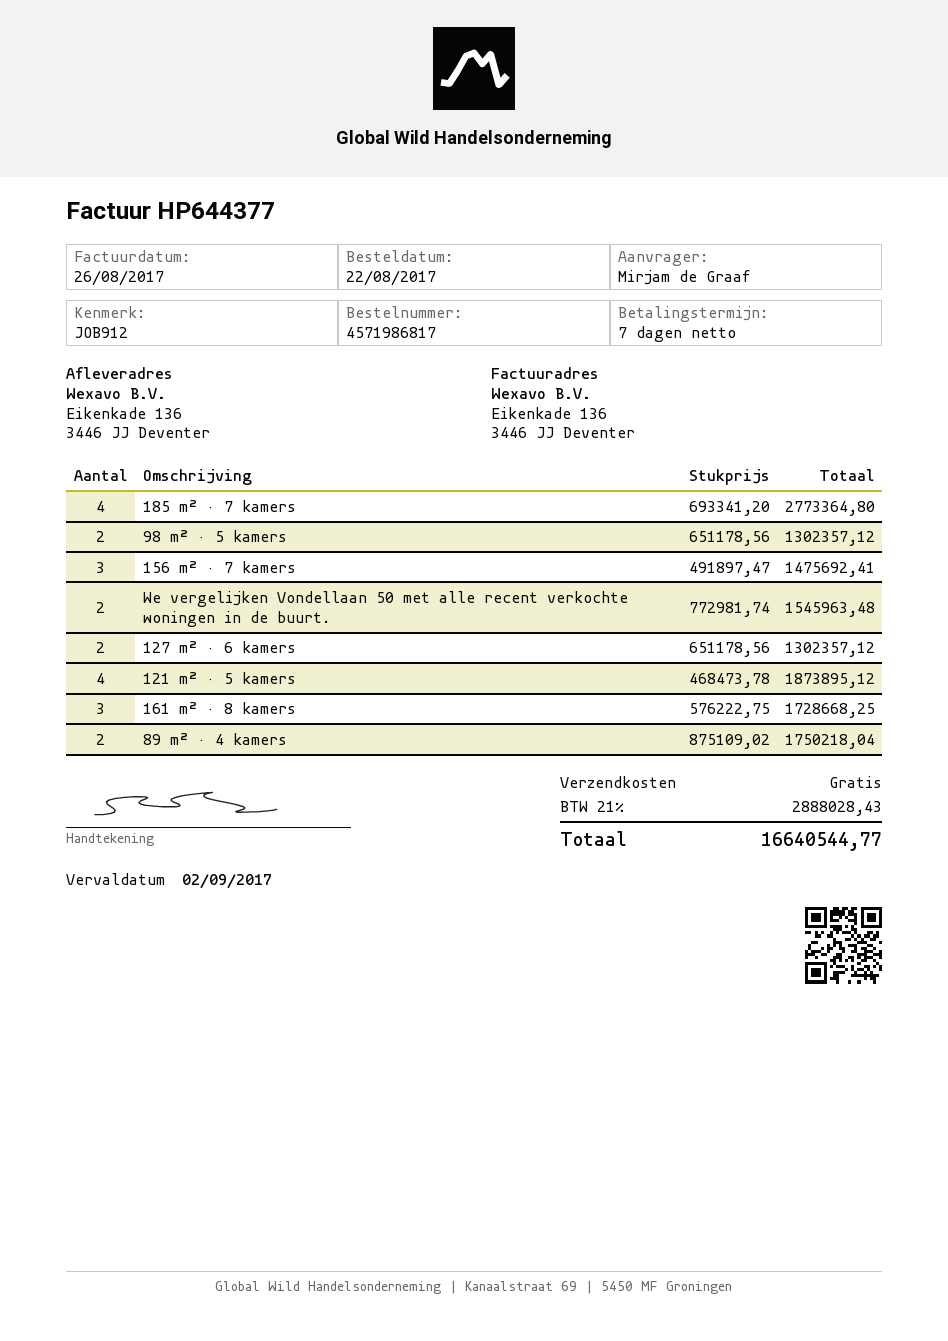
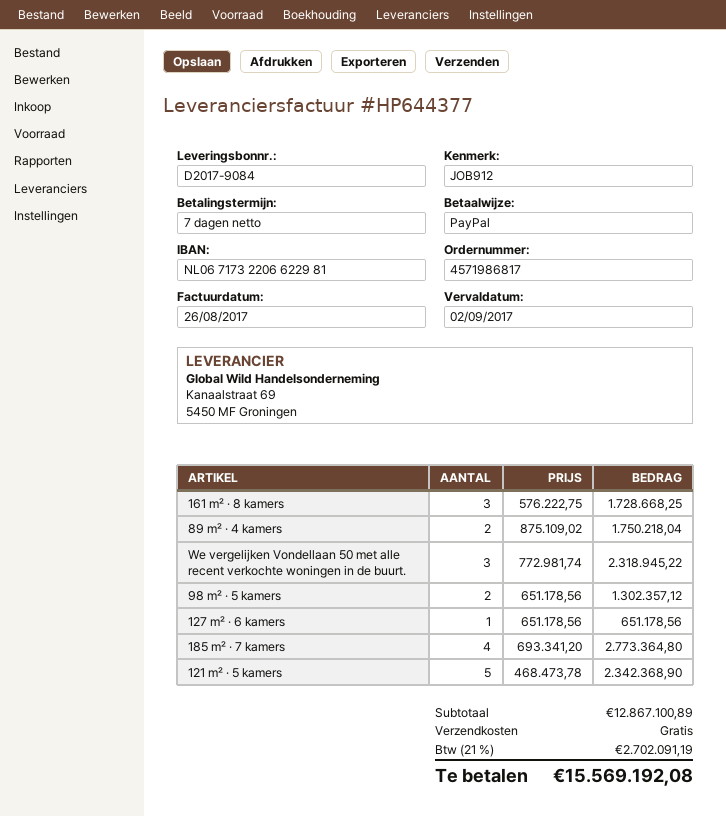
156 m² · 7 kamers: 3 x 491897.47 = 1475692.41 -> none
We vergelijken Vondellaan 50 met alle recent verkochte woningen in de buurt.: 2 x 772981.74 = 1545963.48 -> 3 x 772981.74 = 2318945.22
127 m² · 6 kamers: 2 x 651178.56 = 1302357.12 -> 1 x 651178.56 = 651178.56
121 m² · 5 kamers: 4 x 468473.78 = 1873895.12 -> 5 x 468473.78 = 2342368.90
tax: 21% = 2888028.43 -> 21% = 2702091.19
total: 16640544.77 -> 15569192.08

